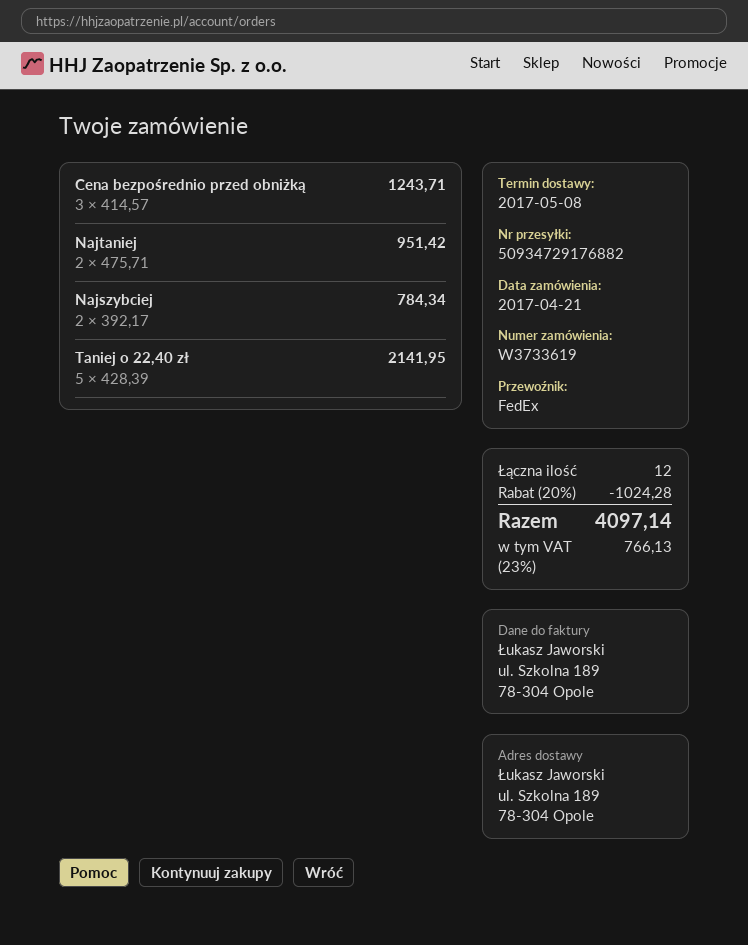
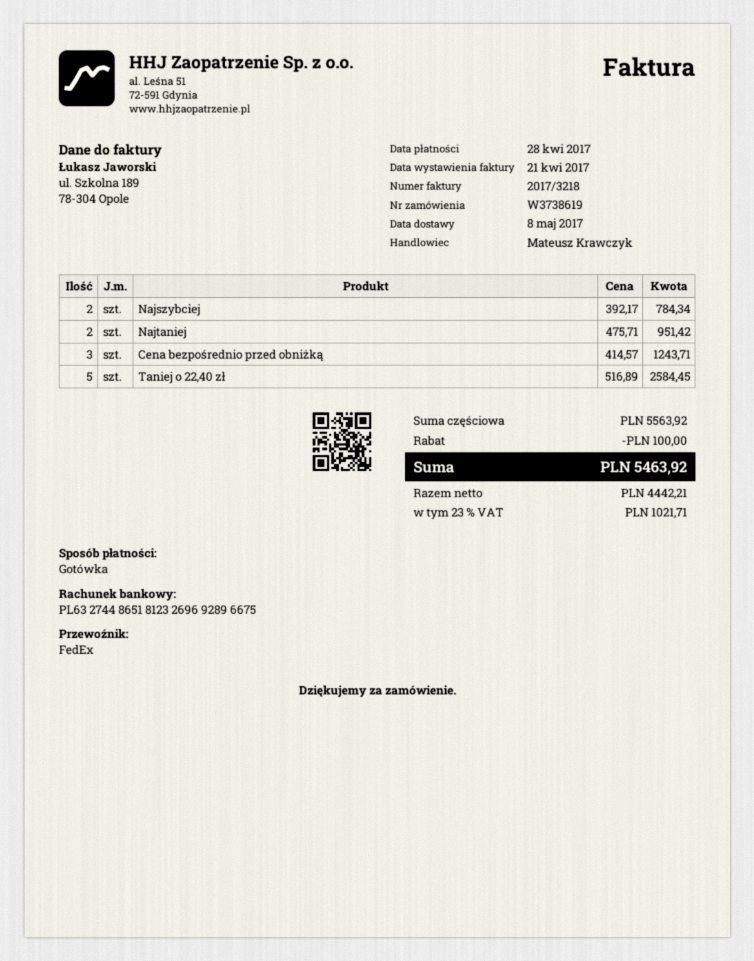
order number: W3733619 -> W3738619
Taniej o 22,40 zł: 5 x 428.39 = 2141.95 -> 5 x 516.89 = 2584.45
discount: 1024.28 -> 100.00
tax: 23% = 766.13 -> 23% = 1021.71
total: 4097.14 -> 5463.92

